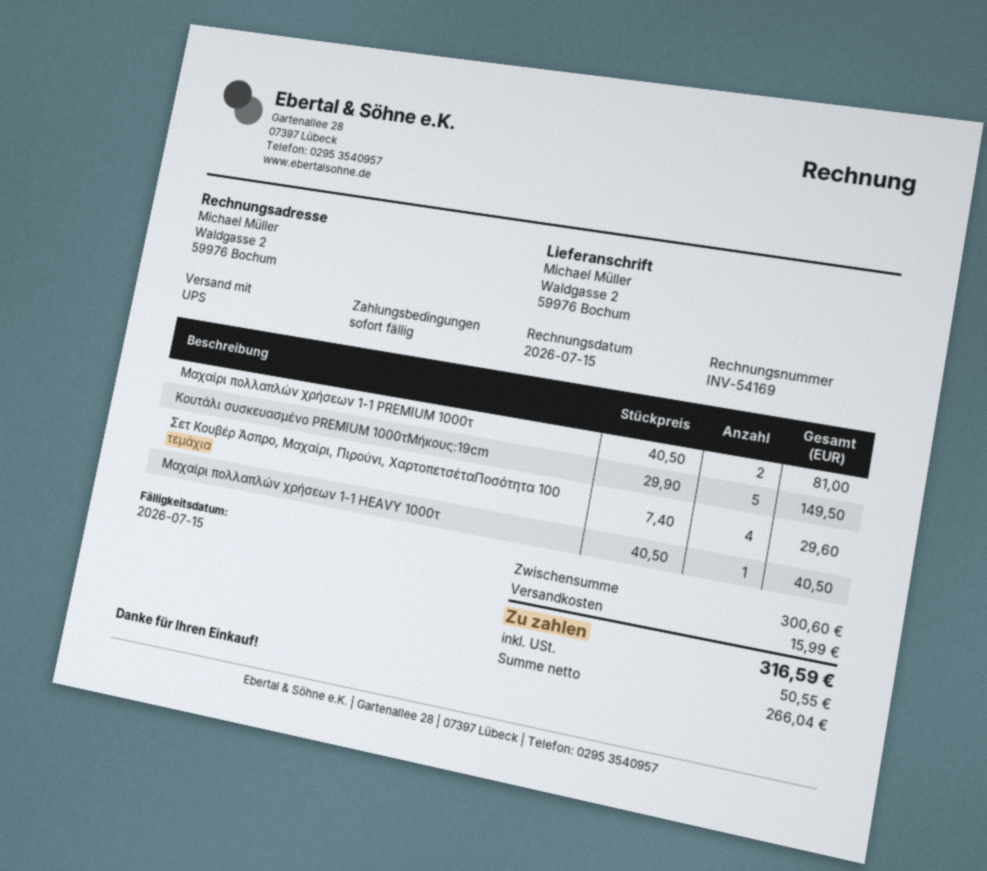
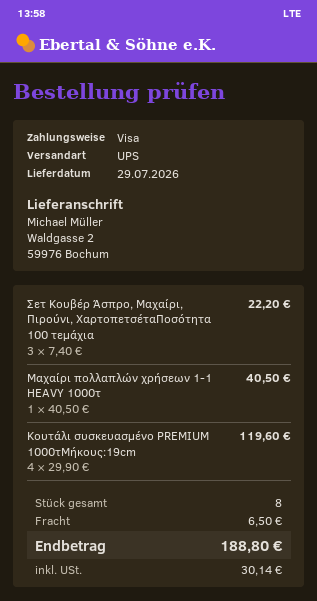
Μαχαίρι πολλαπλών χρήσεων 1-1 PREMIUM 1000τ: 2 x 40.50 = 81.00 -> none
Κουτάλι συσκευασμένο PREMIUM 1000τΜήκους:19cm: 5 x 29.90 = 149.50 -> 4 x 29.90 = 119.60
Σετ Κουβέρ Άσπρο, Μαχαίρι, Πιρούνι, ΧαρτοπετσέταΠοσότητα 100 τεμάχια: 4 x 7.40 = 29.60 -> 3 x 7.40 = 22.20
shipping: 15.99 -> 6.50
tax: 50.55 -> 30.14
total: 316.59 -> 188.80

